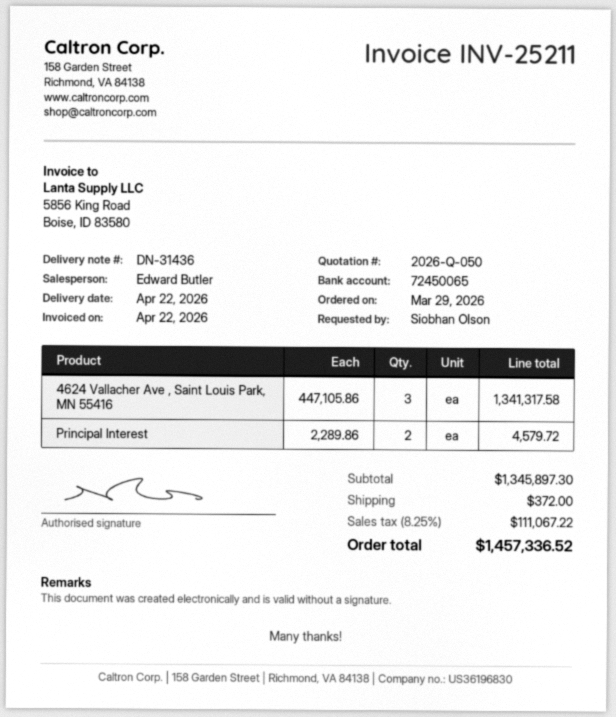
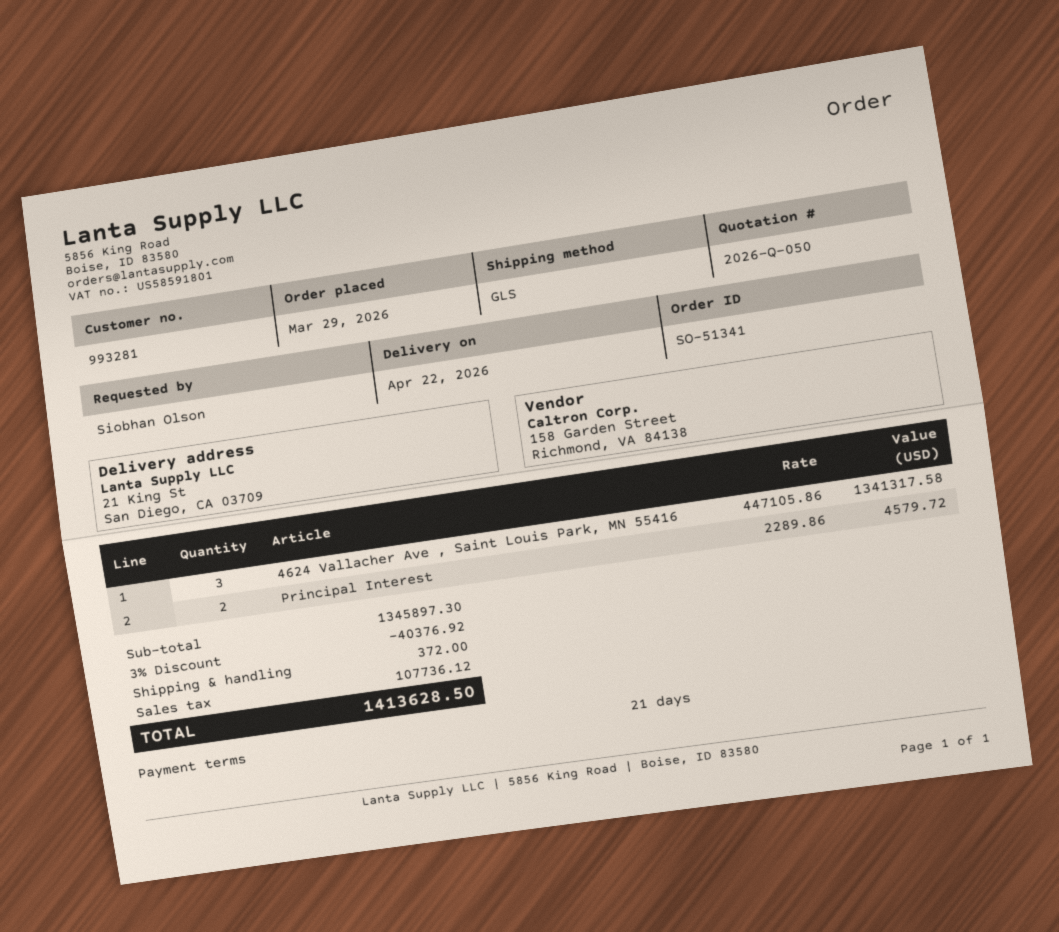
discount: none -> 3% = 40376.92
tax: 111067.22 -> 107736.12
total: 1457336.52 -> 1413628.50

